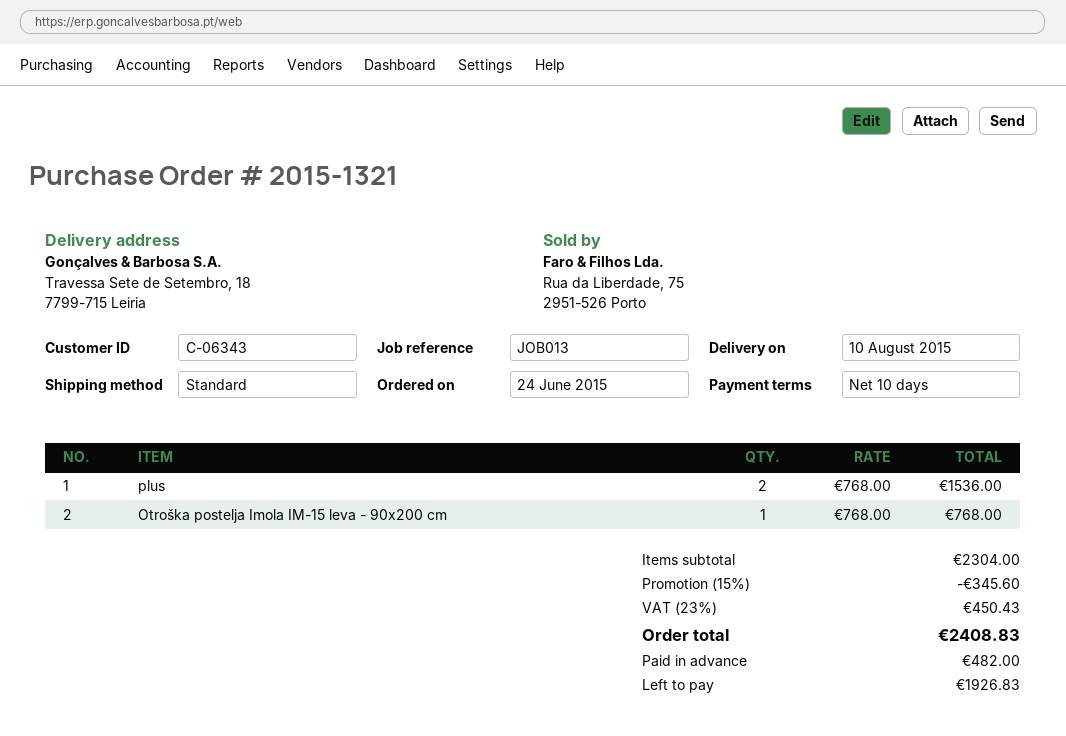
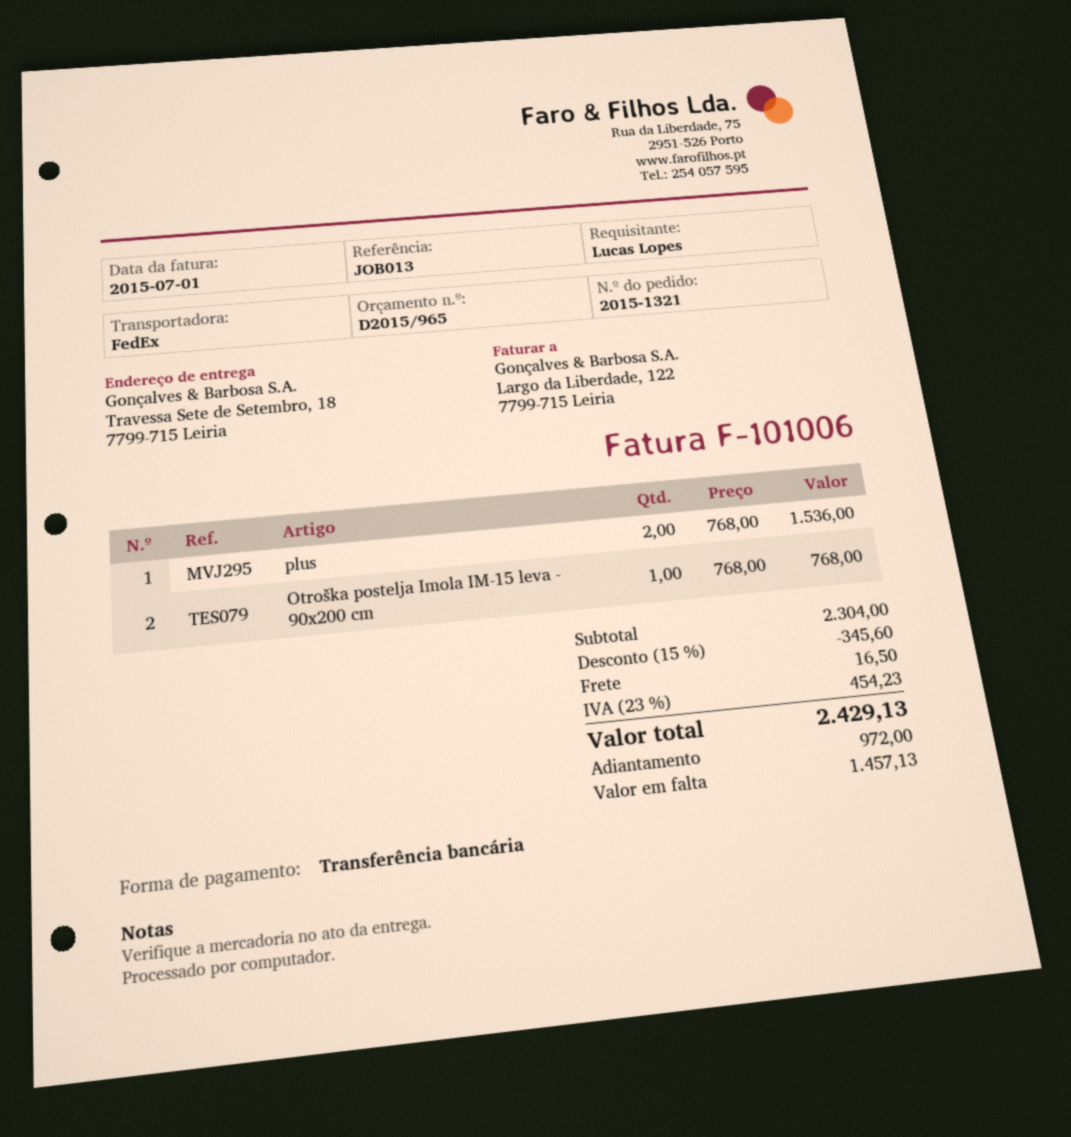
shipping method: standard -> FedEx
shipping: none -> 16.50
tax: 23% = 450.43 -> 23% = 454.23
total: 2408.83 -> 2429.13
deposit: 482.00 -> 972.00
balance: 1926.83 -> 1457.13

